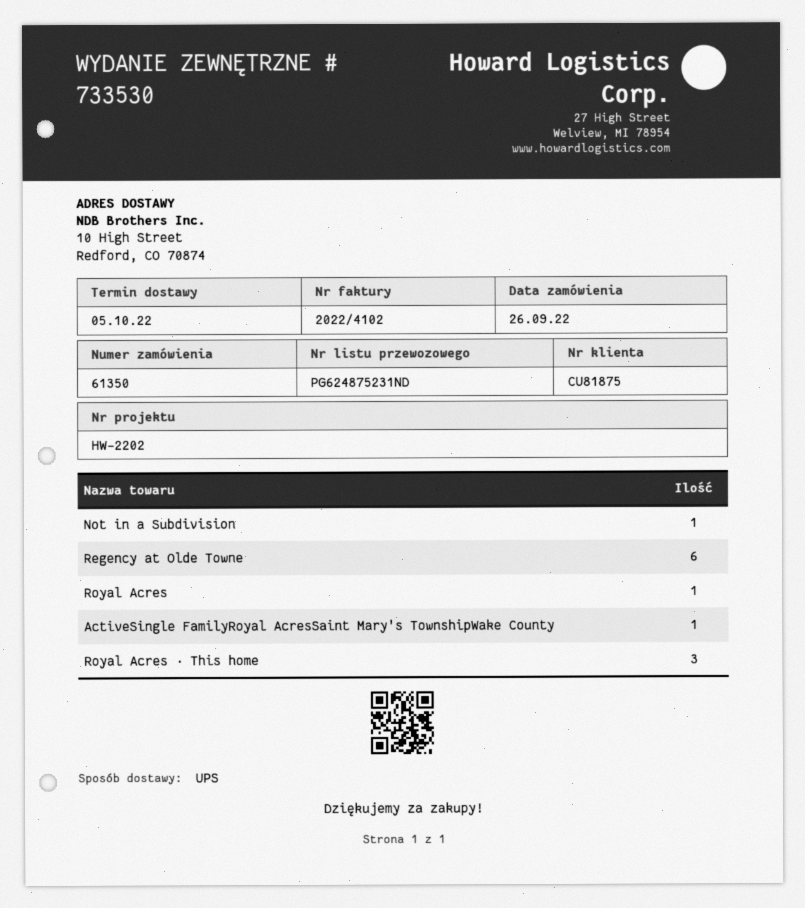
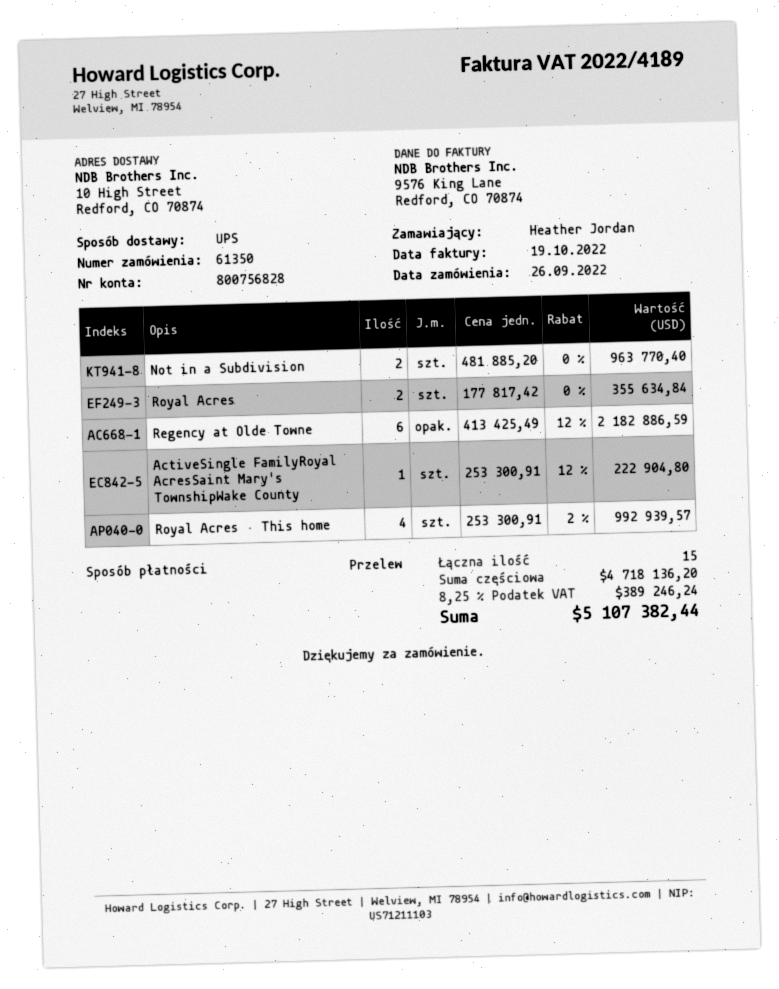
invoice number: 2022/4102 -> 2022/4189
Not in a Subdivision: 1 -> 2
Royal Acres: 1 -> 2
Royal Acres · This home: 3 -> 4

